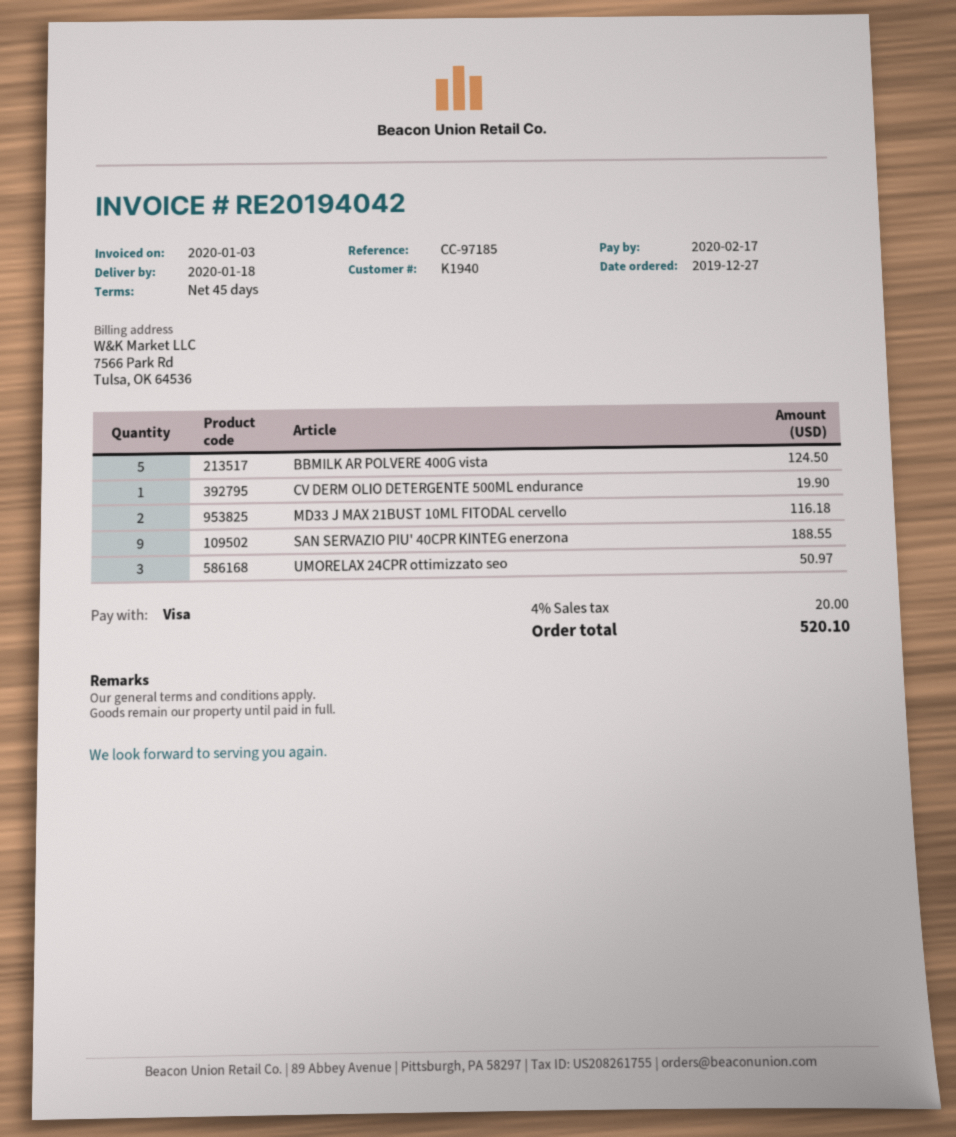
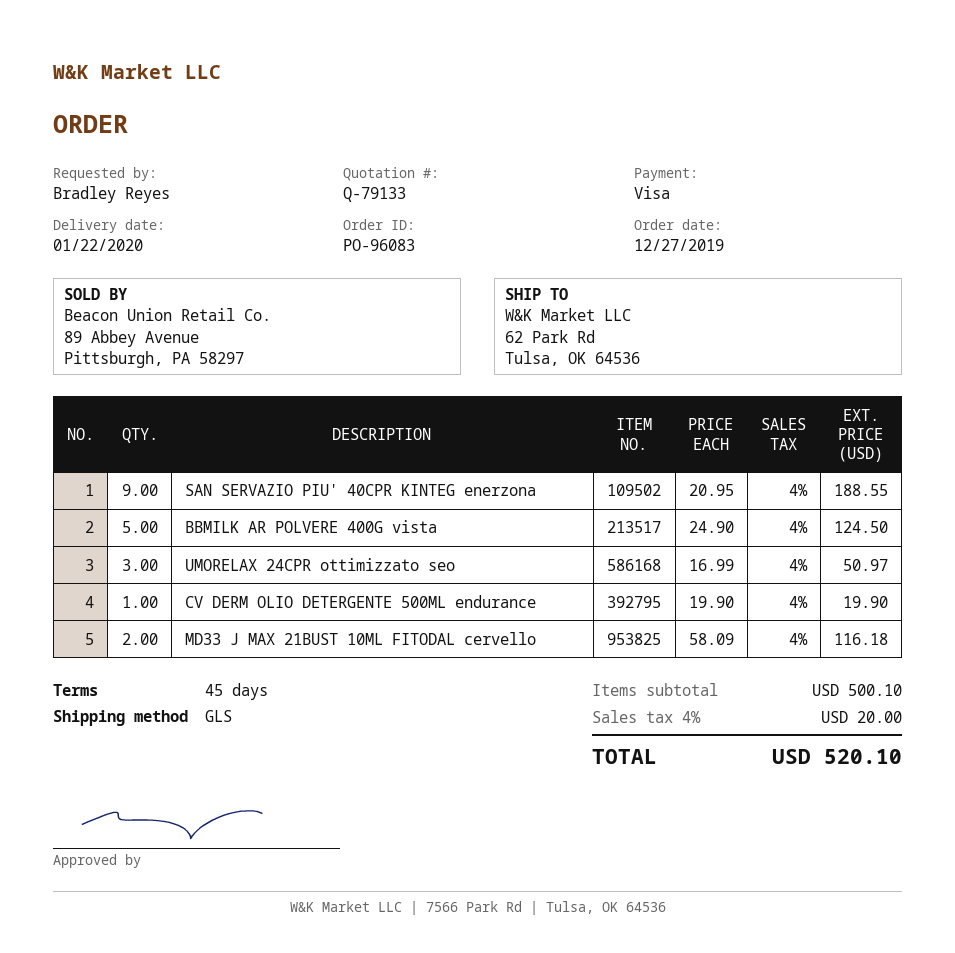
delivery date: 2020-01-18 -> 2020-01-22

